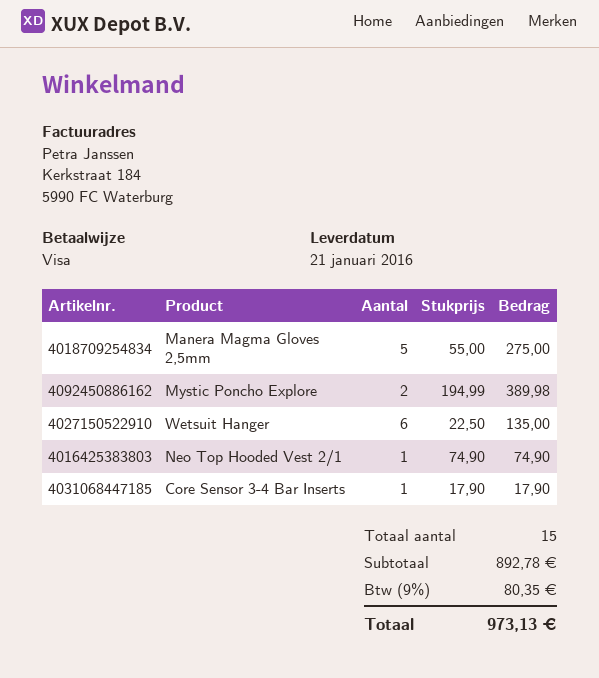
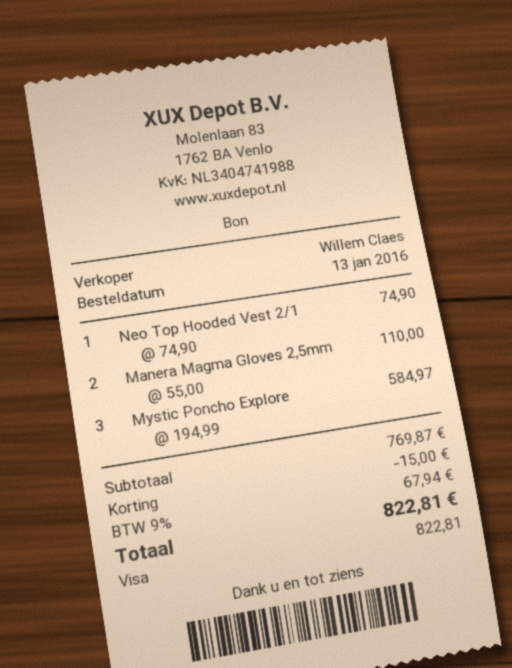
Manera Magma Gloves 2,5mm: 5 x 55.00 = 275.00 -> 2 x 55.00 = 110.00
Mystic Poncho Explore: 2 x 194.99 = 389.98 -> 3 x 194.99 = 584.97
Wetsuit Hanger: 6 x 22.50 = 135.00 -> none
Core Sensor 3-4 Bar Inserts: 1 x 17.90 = 17.90 -> none
subtotal: 892.78 -> 769.87
discount: none -> 15.00
tax: 9% = 80.35 -> 9% = 67.94
total: 973.13 -> 822.81

